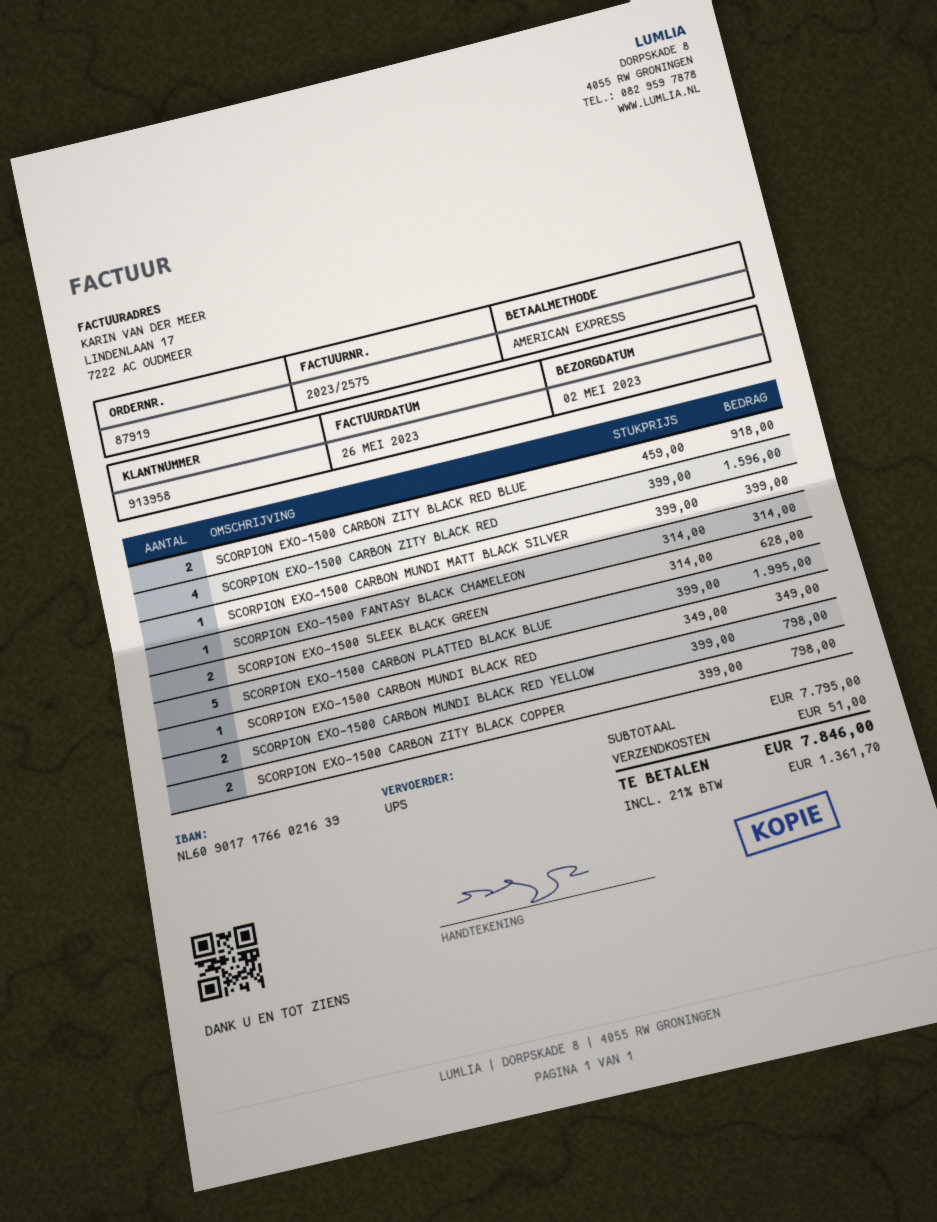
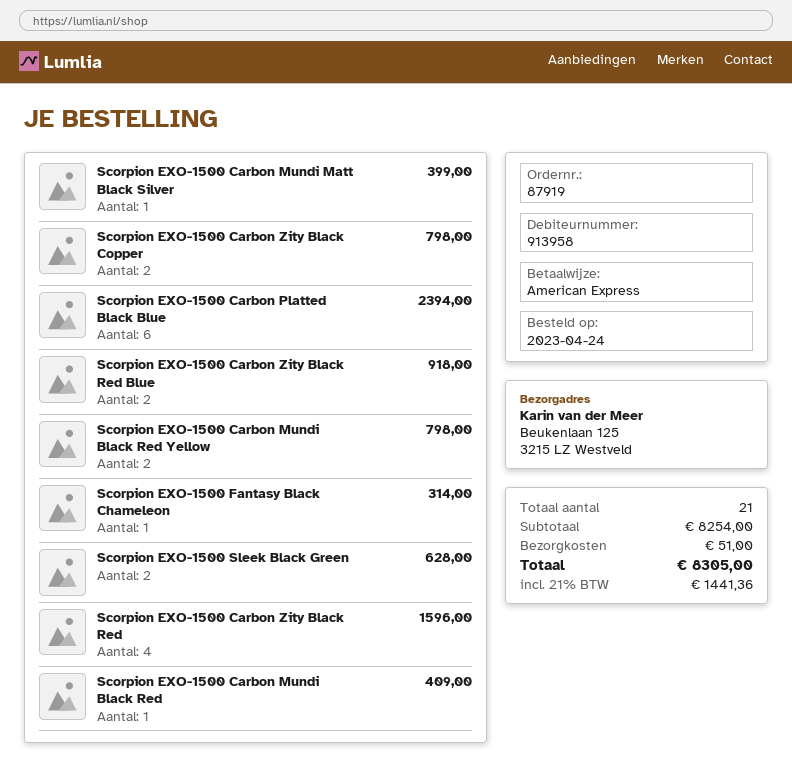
SCORPION EXO-1500 CARBON PLATTED BLACK BLUE: 5 for 1995.00 -> 6 for 2394.00
SCORPION EXO-1500 CARBON MUNDI BLACK RED: 1 for 349.00 -> 1 for 409.00
subtotal: 7795.00 -> 8254.00
tax: 21% = 1361.70 -> 21% = 1441.36
total: 7846.00 -> 8305.00

